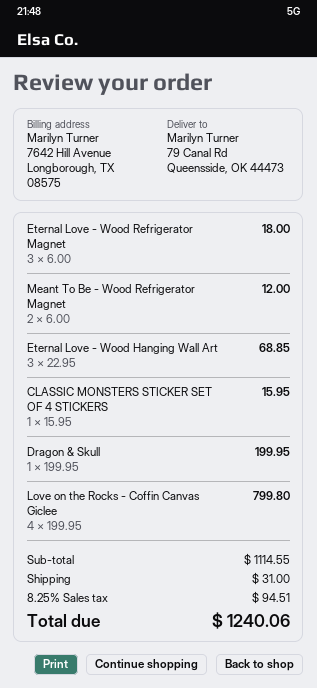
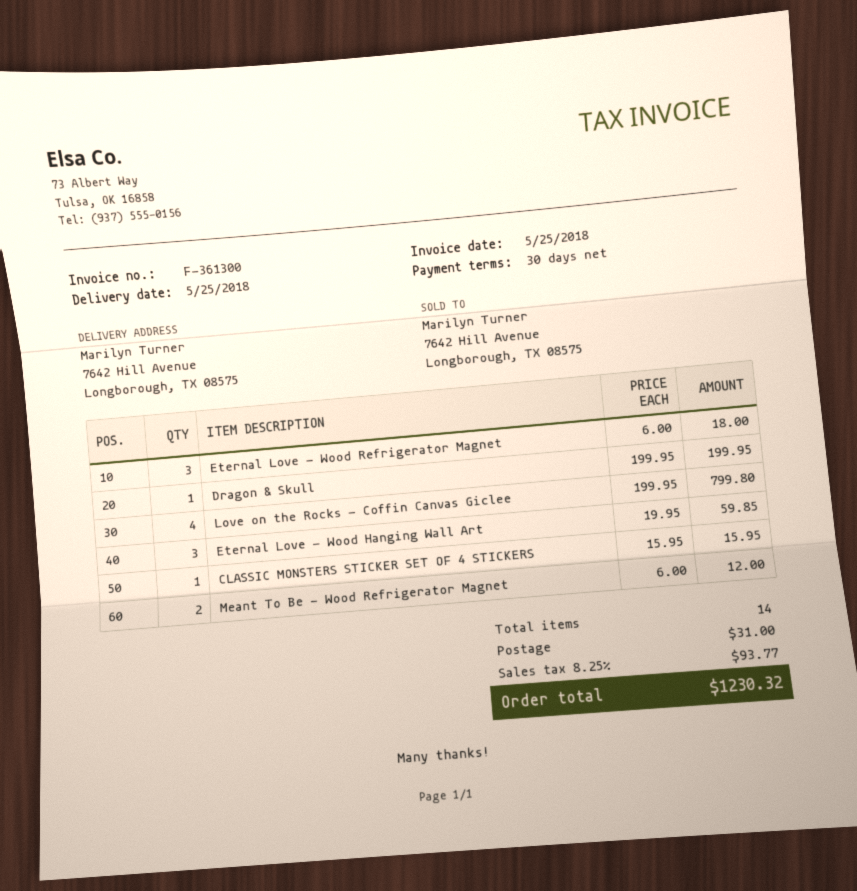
ship to: 79 Canal Rd, Queensside, OK 44473 -> 7642 Hill Avenue, Longborough, TX 08575
Eternal Love - Wood Hanging Wall Art: 3 x 22.95 = 68.85 -> 3 x 19.95 = 59.85
tax: 8.25% = 94.51 -> 8.25% = 93.77
total: 1240.06 -> 1230.32

